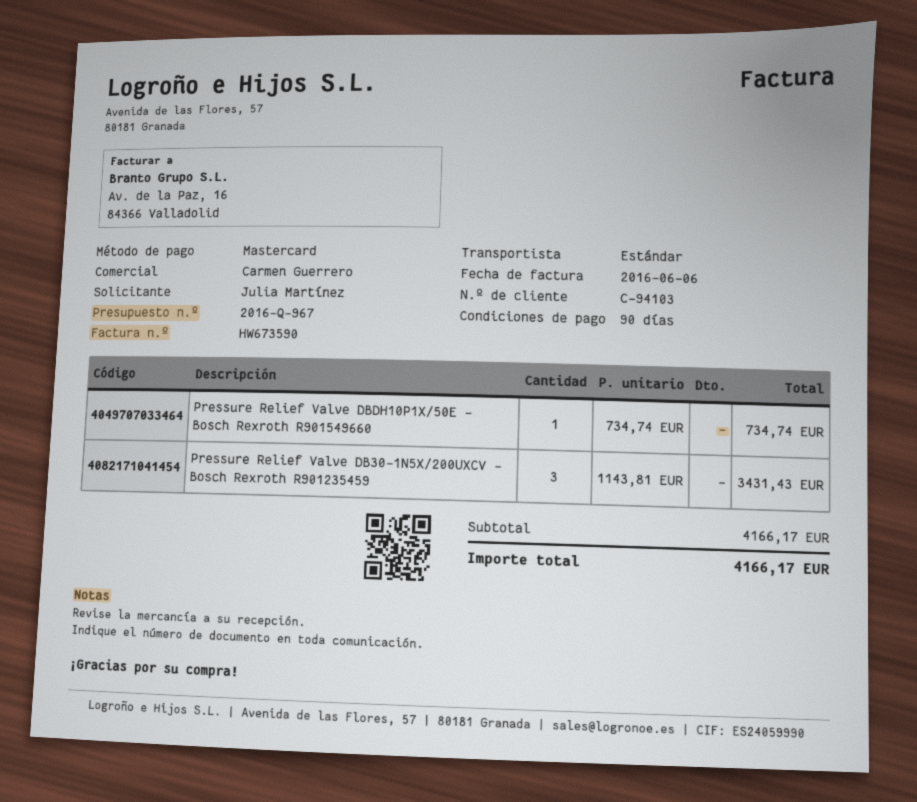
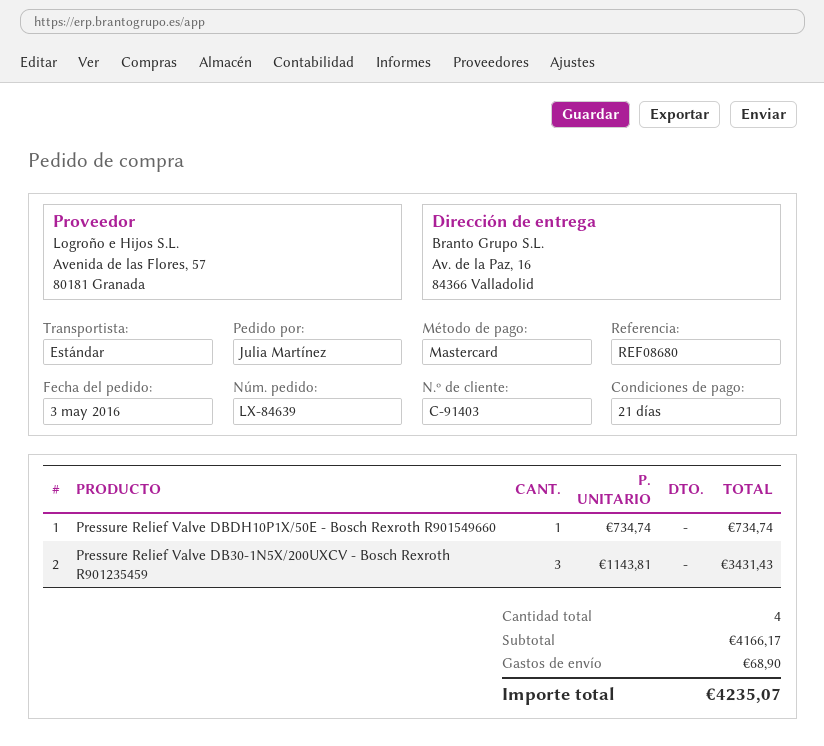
payment terms: 90 days -> 21 days
customer number: C-94103 -> C-91403
shipping: none -> 68.90
total: 4166.17 -> 4235.07

